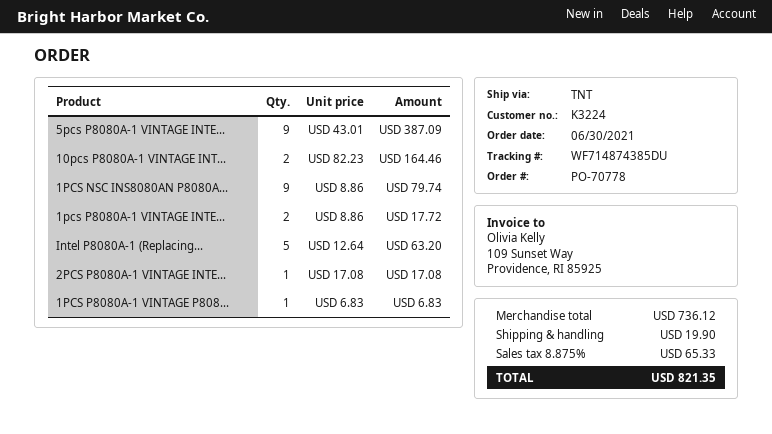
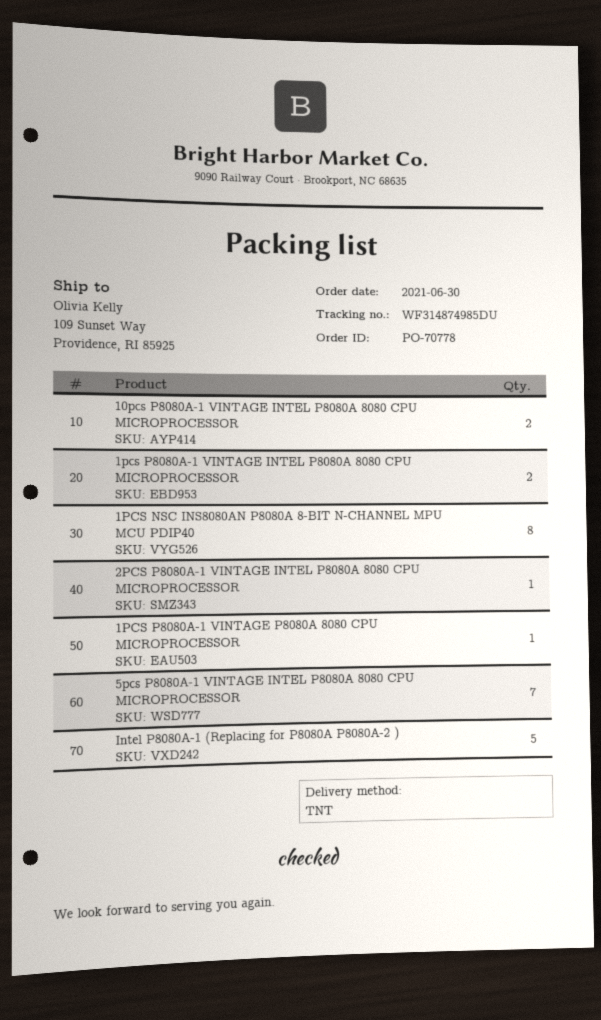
tracking number: WF714874385DU -> WF314874985DU
5pcs P8080A-1 VINTAGE INTE...: 9 -> 7
1PCS NSC INS8080AN P8080A...: 9 -> 8

